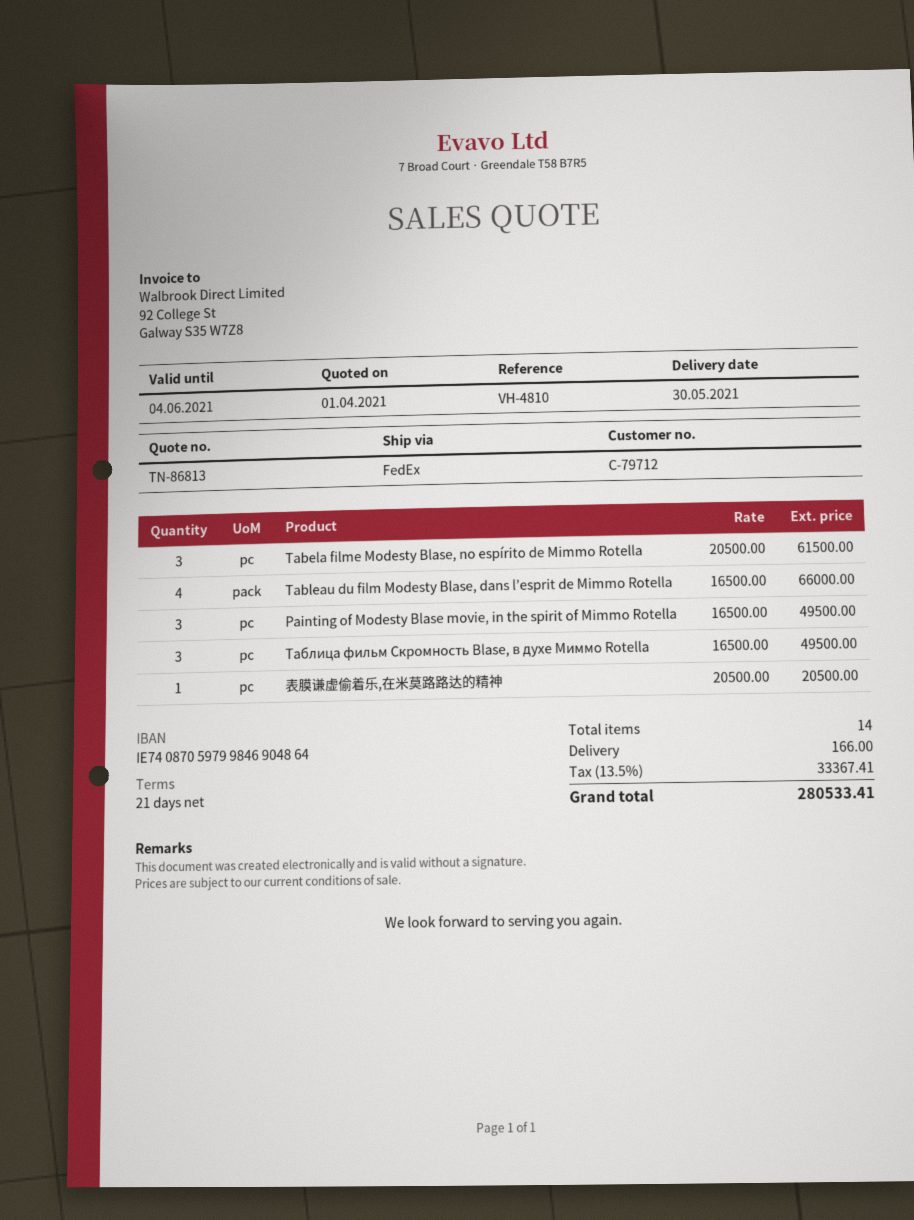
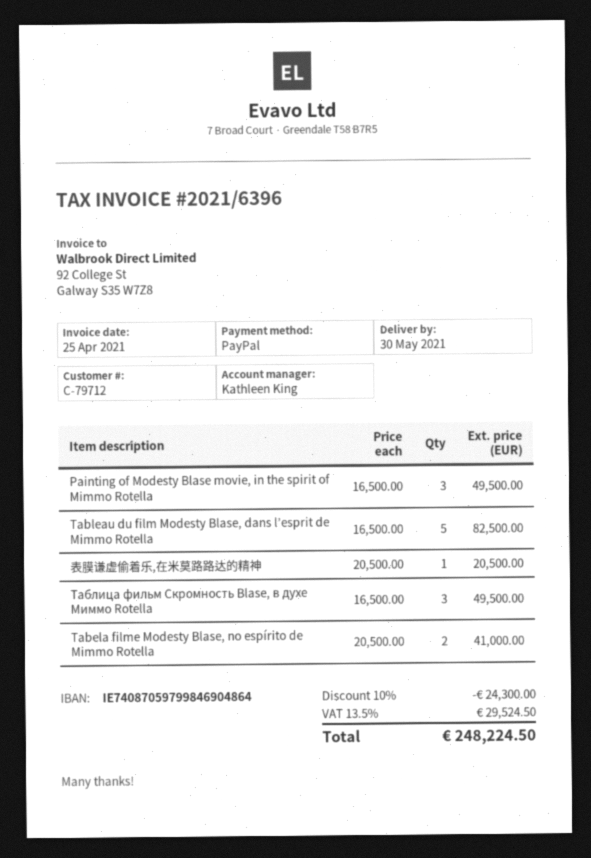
Tabela filme Modesty Blase, no espírito de Mimmo Rotella: 3 x 20500.00 = 61500.00 -> 2 x 20500.00 = 41000.00
Tableau du film Modesty Blase, dans l’esprit de Mimmo Rotella: 4 x 16500.00 = 66000.00 -> 5 x 16500.00 = 82500.00
discount: none -> 10% = 24300.00
shipping: 166.00 -> none
tax: 13.5% = 33367.41 -> 13.5% = 29524.50
total: 280533.41 -> 248224.50

